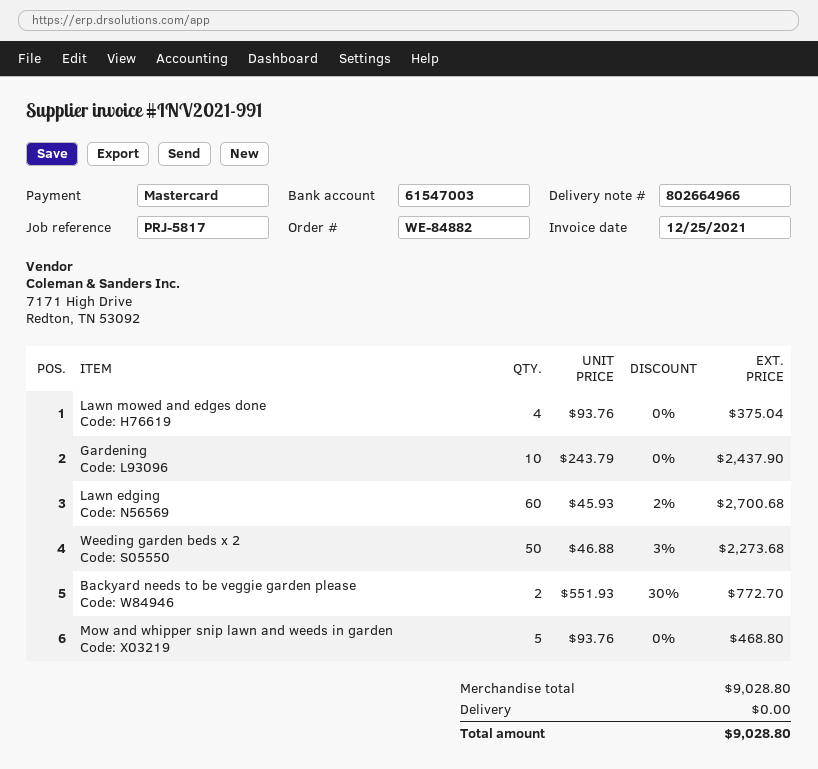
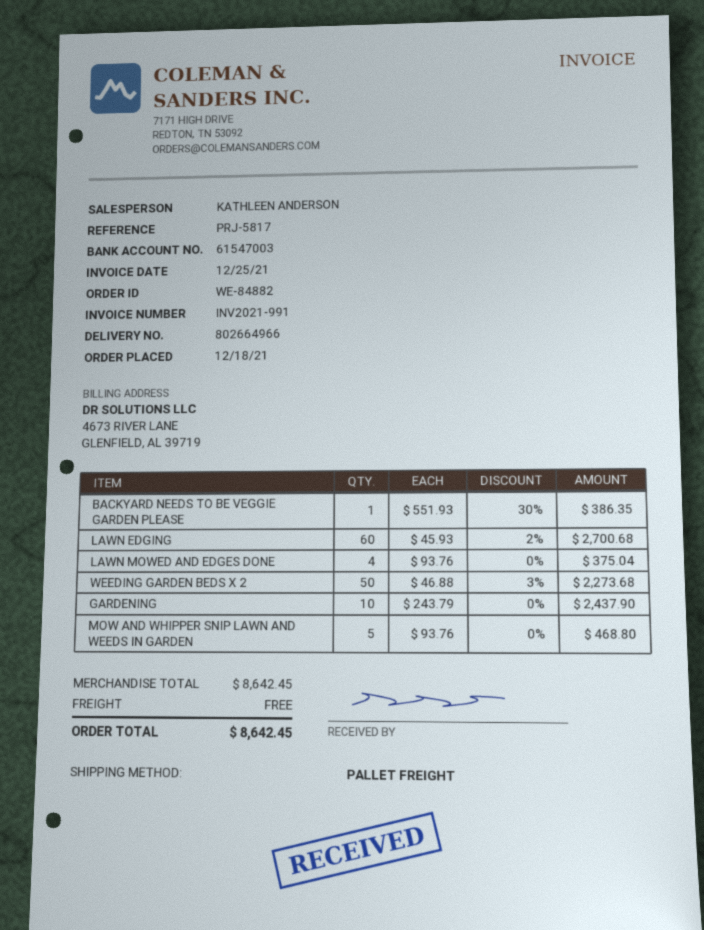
Backyard needs to be veggie garden please: 2 x 551.93 - 30% = 772.70 -> 1 x 551.93 - 30% = 386.35
subtotal: 9028.80 -> 8642.45
total: 9028.80 -> 8642.45

